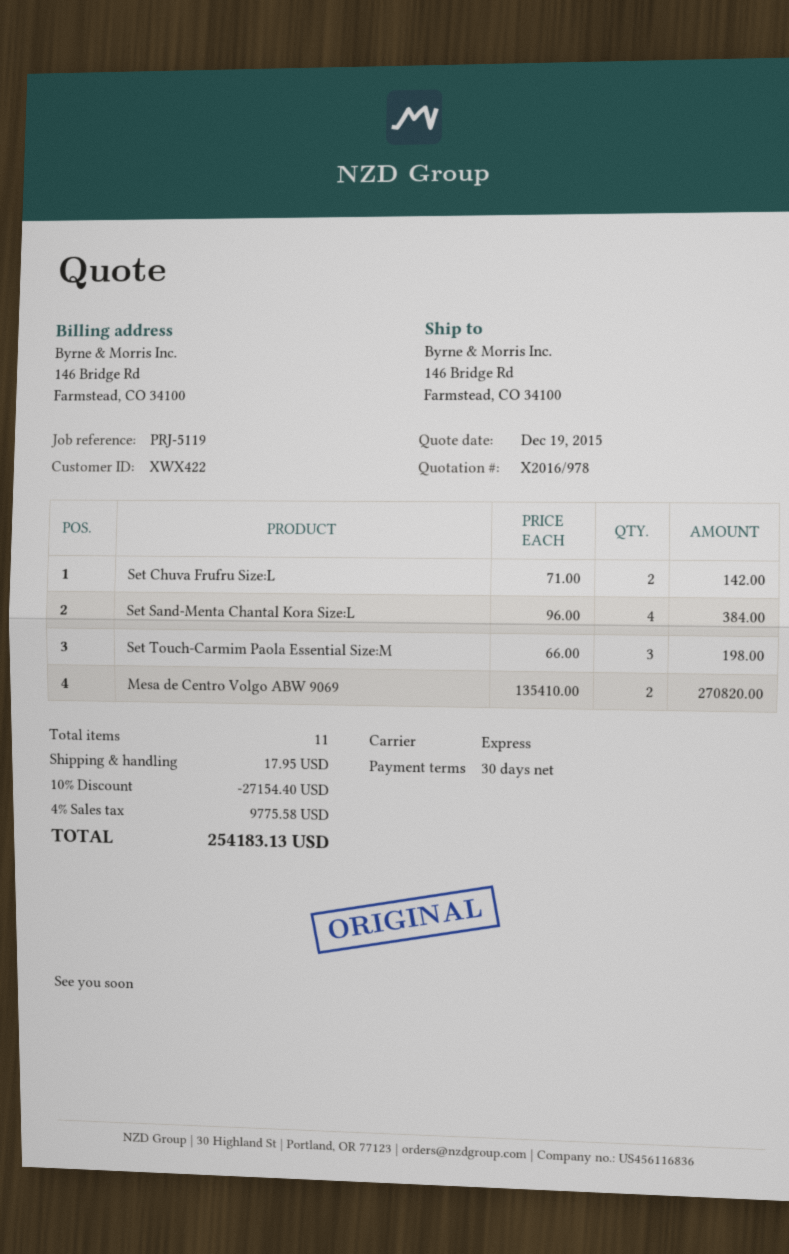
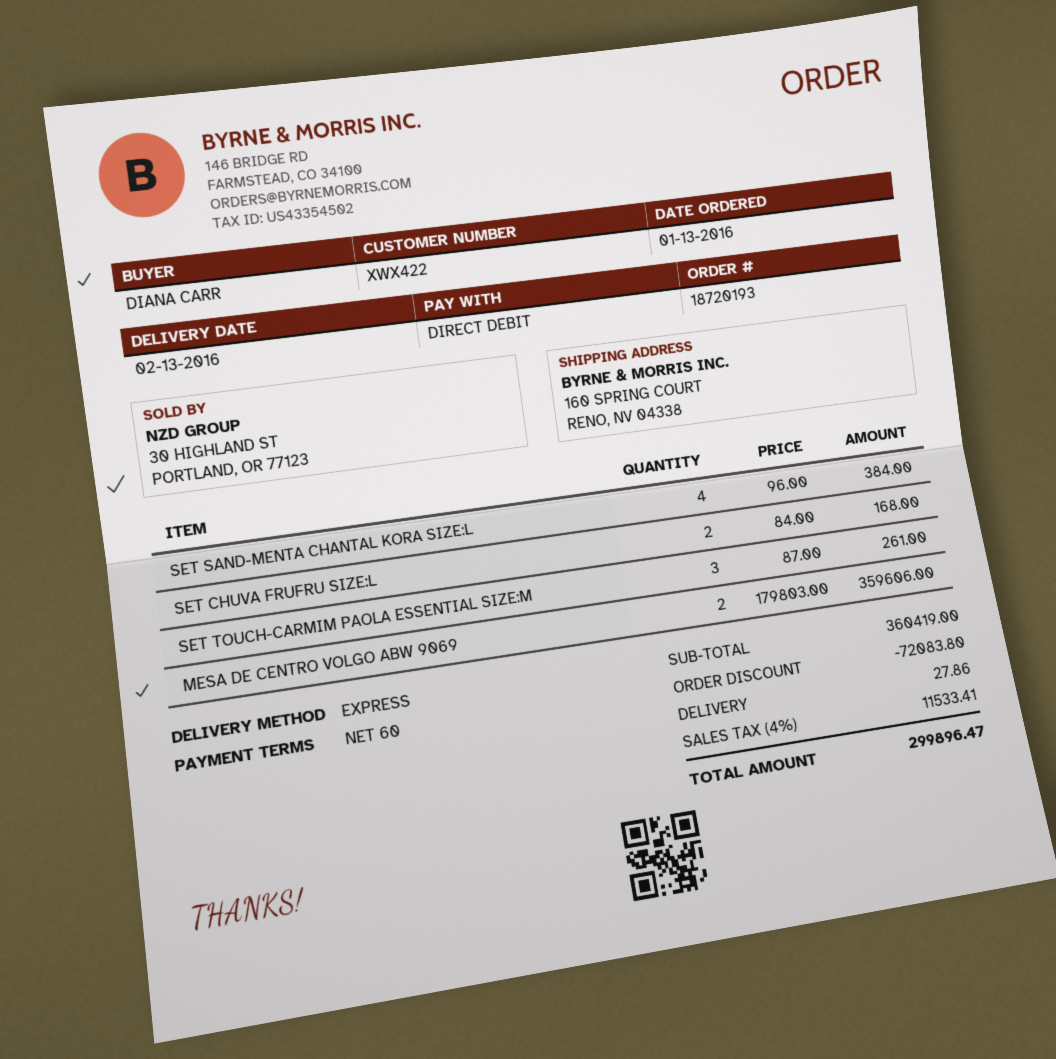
payment terms: 30 days -> 60 days
ship to: 146 Bridge Rd, Farmstead, CO 34100 -> 160 SPRING COURT, RENO, NV 04338
Set Chuva Frufru Size:L: 2 x 71.00 = 142.00 -> 2 x 84.00 = 168.00
Set Touch-Carmim Paola Essential Size:M: 3 x 66.00 = 198.00 -> 3 x 87.00 = 261.00
Mesa de Centro Volgo ABW 9069: 2 x 135410.00 = 270820.00 -> 2 x 179803.00 = 359606.00
discount: 27154.40 -> 72083.80
shipping: 17.95 -> 27.86
tax: 4% = 9775.58 -> 4% = 11533.41
total: 254183.13 -> 299896.47

